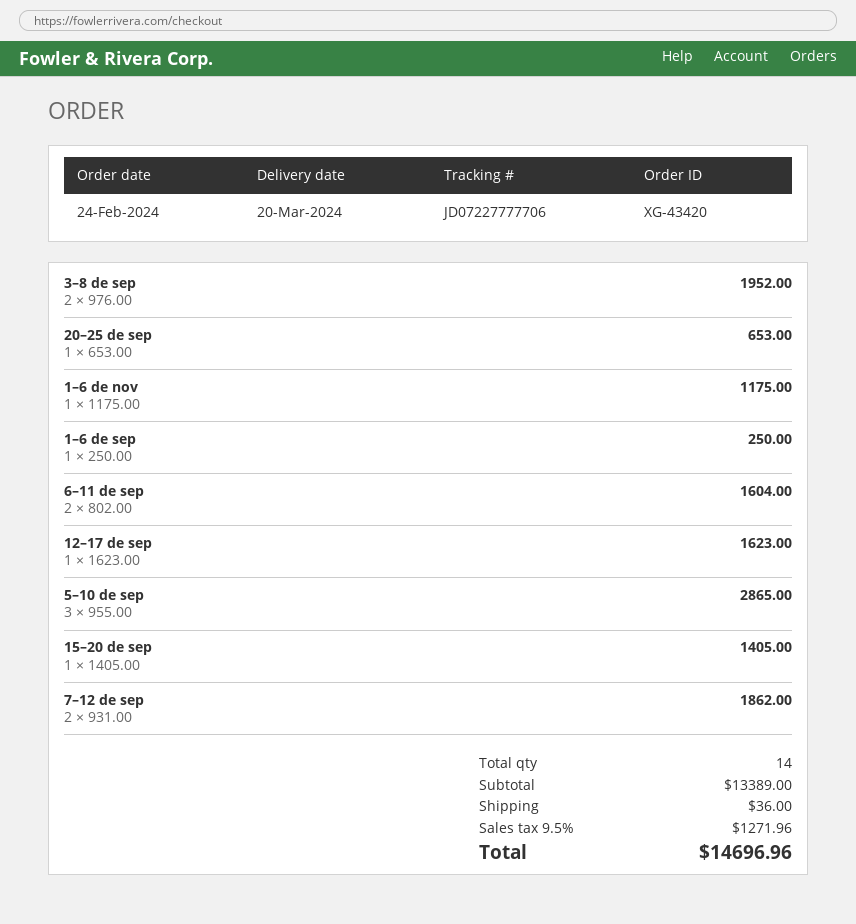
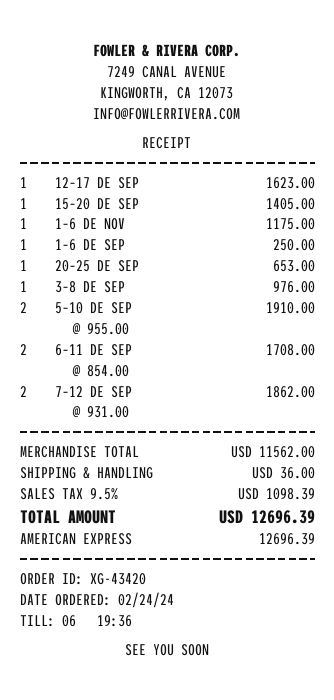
3–8 de sep: 2 x 976.00 = 1952.00 -> 1 x 976.00 = 976.00
6–11 de sep: 2 x 802.00 = 1604.00 -> 2 x 854.00 = 1708.00
5–10 de sep: 3 x 955.00 = 2865.00 -> 2 x 955.00 = 1910.00
subtotal: 13389.00 -> 11562.00
tax: 9.5% = 1271.96 -> 9.5% = 1098.39
total: 14696.96 -> 12696.39

